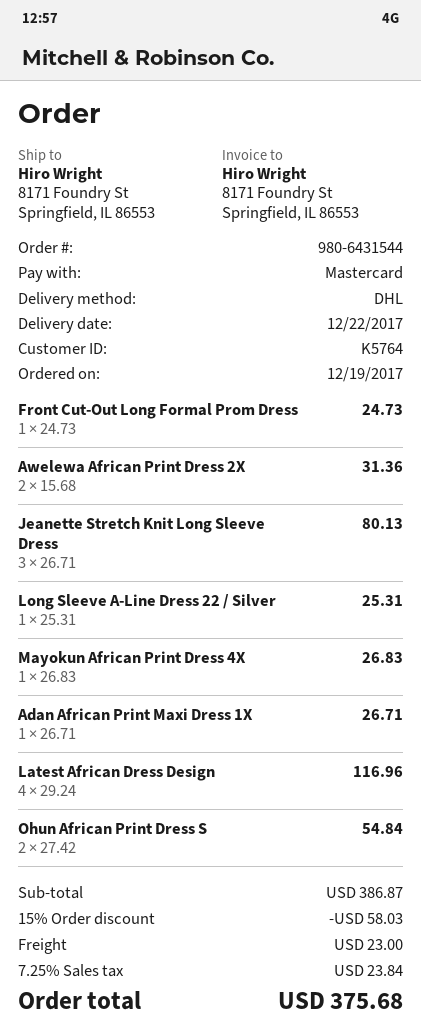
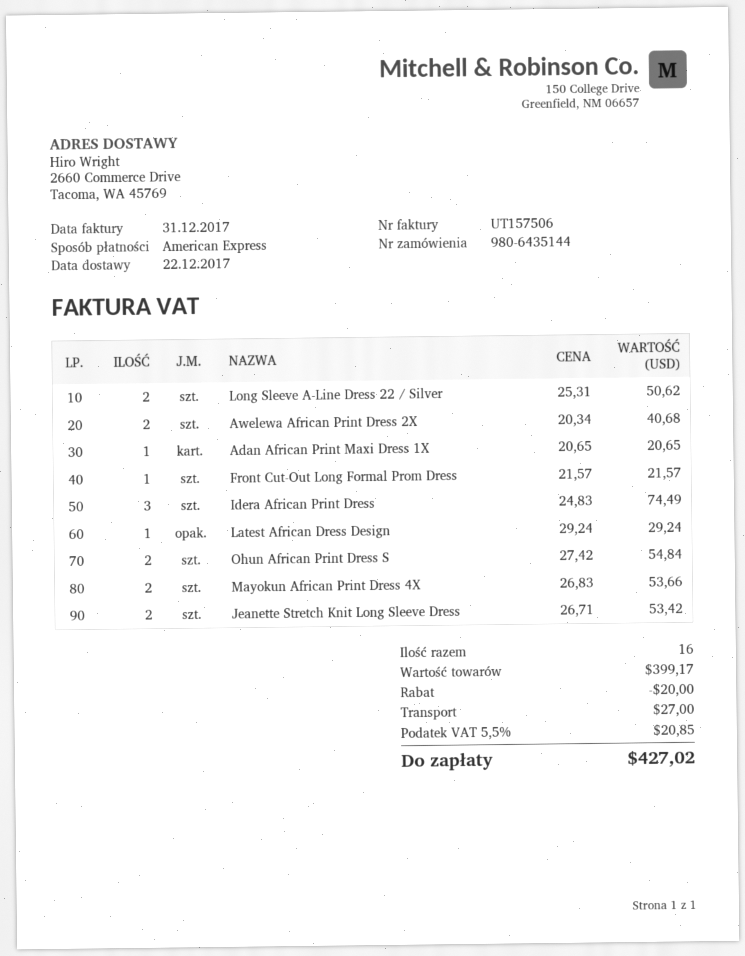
order number: 980-6431544 -> 980-6435144
payment method: Mastercard -> American Express
ship to: 8171 Foundry St, Springfield, IL 86553 -> 2660 Commerce Drive, Tacoma, WA 45769
Front Cut-Out Long Formal Prom Dress: 1 x 24.73 = 24.73 -> 1 x 21.57 = 21.57
Awelewa African Print Dress 2X: 2 x 15.68 = 31.36 -> 2 x 20.34 = 40.68
Jeanette Stretch Knit Long Sleeve Dress: 3 x 26.71 = 80.13 -> 2 x 26.71 = 53.42
Long Sleeve A-Line Dress 22 / Silver: 1 x 25.31 = 25.31 -> 2 x 25.31 = 50.62
Mayokun African Print Dress 4X: 1 x 26.83 = 26.83 -> 2 x 26.83 = 53.66
Adan African Print Maxi Dress 1X: 1 x 26.71 = 26.71 -> 1 x 20.65 = 20.65
Latest African Dress Design: 4 x 29.24 = 116.96 -> 1 x 29.24 = 29.24
Idera African Print Dress: none -> 3 x 24.83 = 74.49
subtotal: 386.87 -> 399.17
discount: 58.03 -> 20.00
shipping: 23.00 -> 27.00
tax: 7.25% = 23.84 -> 5.5% = 20.85
total: 375.68 -> 427.02

